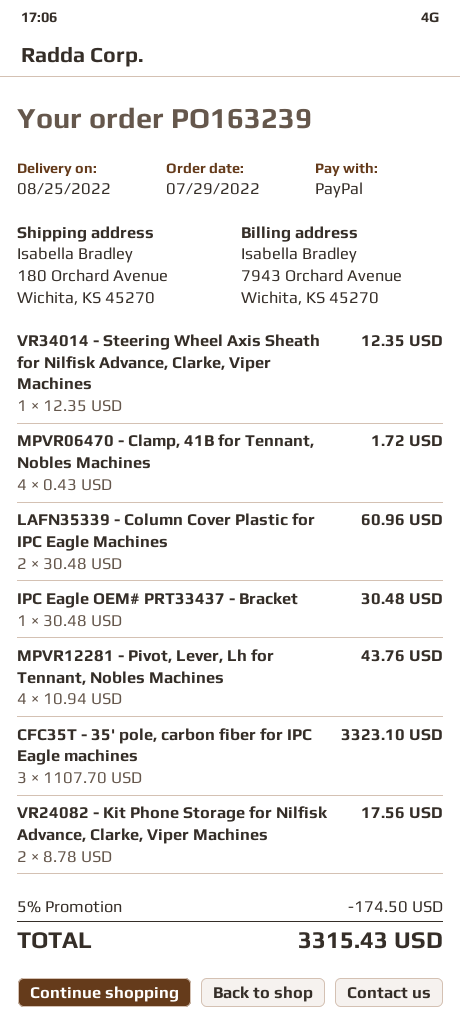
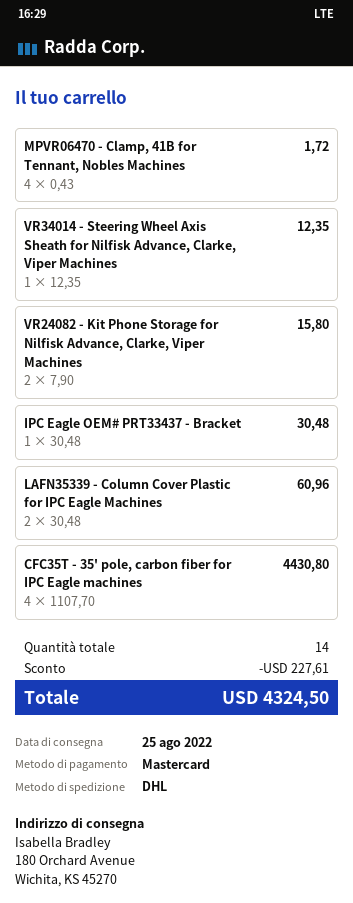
payment method: PayPal -> Mastercard
MPVR12281 - Pivot, Lever, Lh for Tennant, Nobles Machines: 4 x 10.94 = 43.76 -> none
CFC35T - 35' pole, carbon fiber for IPC Eagle machines: 3 x 1107.70 = 3323.10 -> 4 x 1107.70 = 4430.80
VR24082 - Kit Phone Storage for Nilfisk Advance, Clarke, Viper Machines: 2 x 8.78 = 17.56 -> 2 x 7.90 = 15.80
discount: 174.50 -> 227.61
total: 3315.43 -> 4324.50

